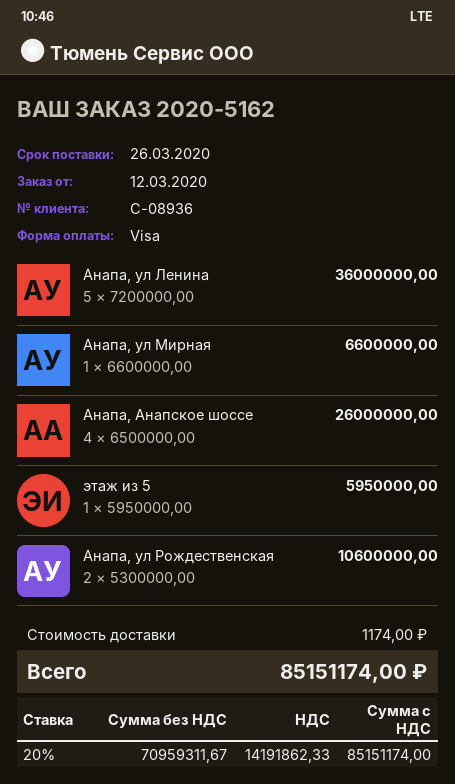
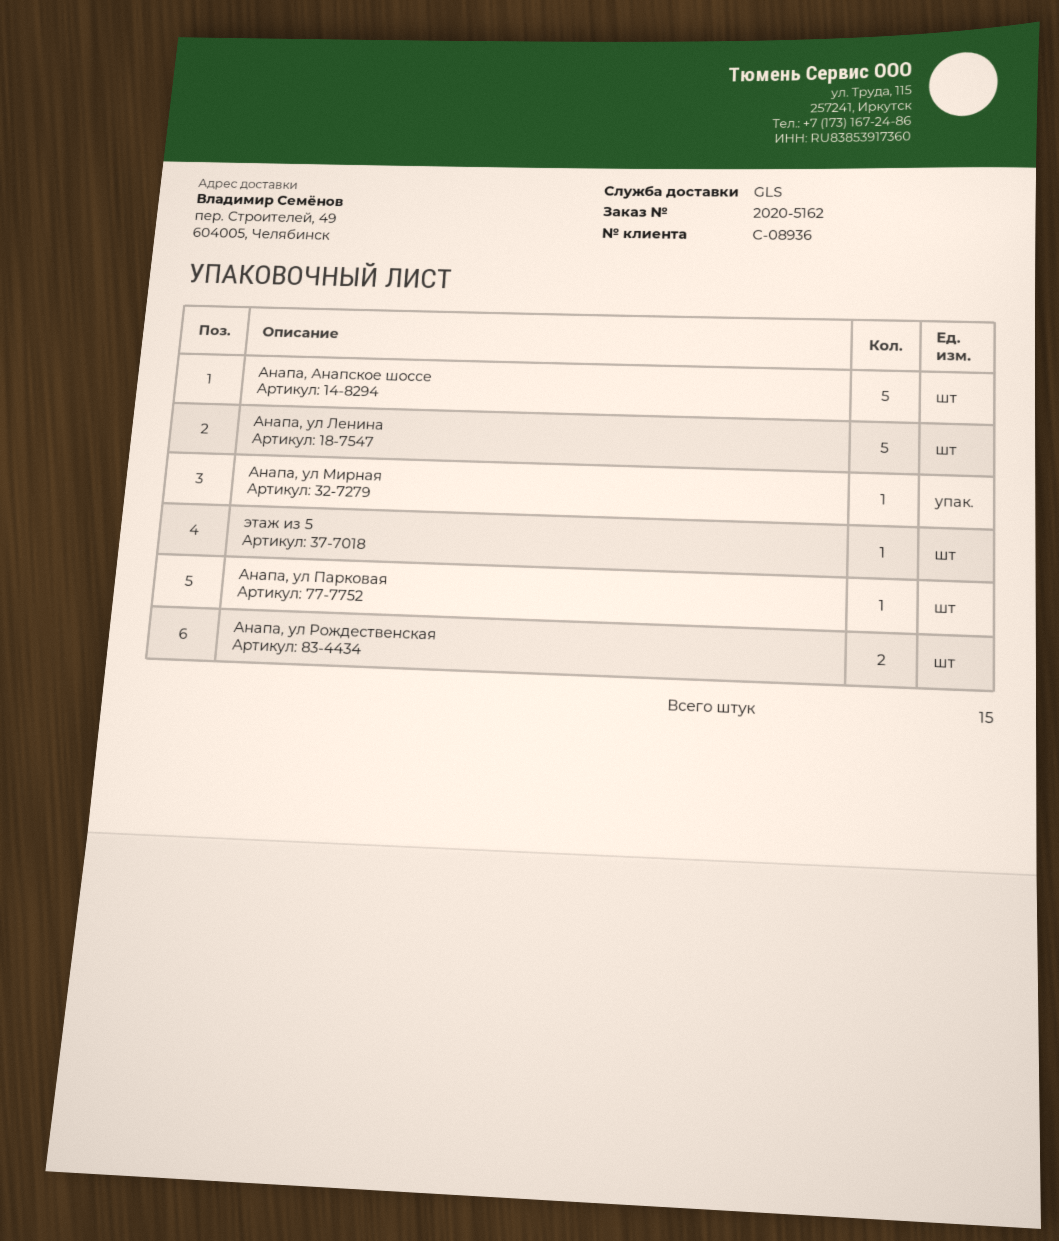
Анапа, Анапское шоссе: 4 -> 5
Анапа, ул Парковая: none -> 1

